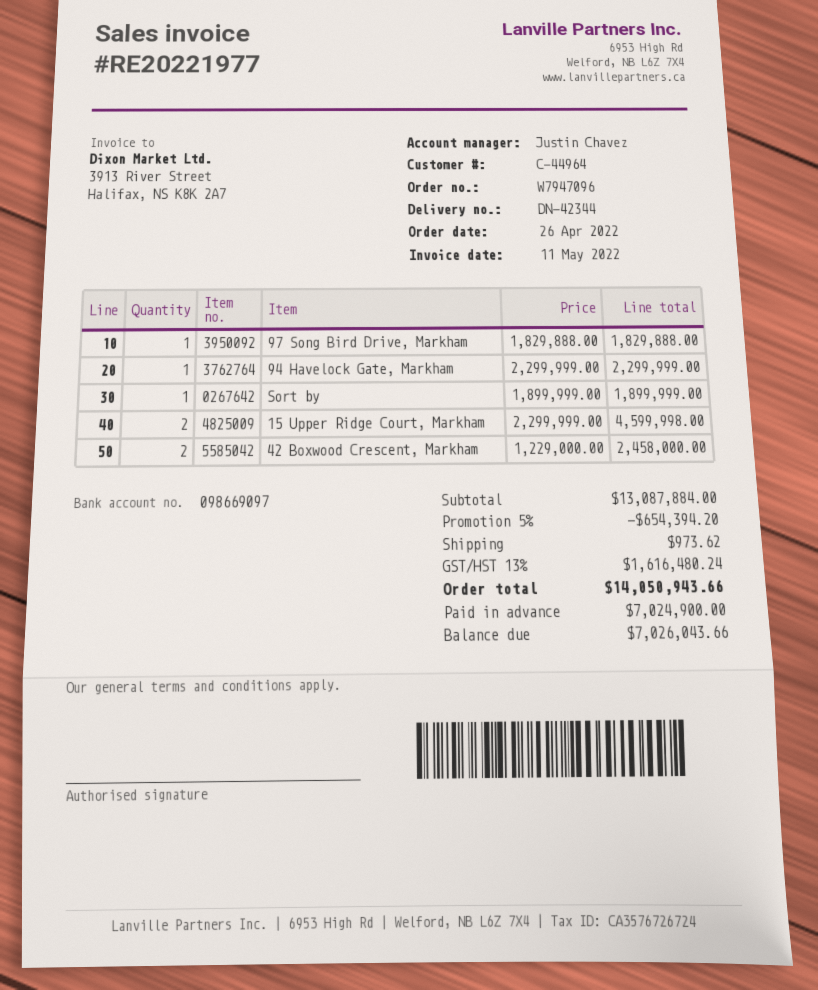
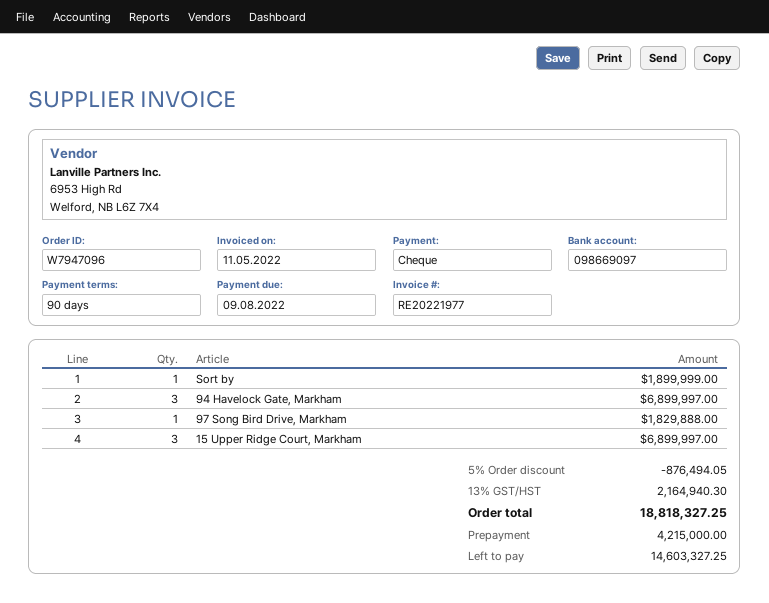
94 Havelock Gate, Markham: 1 for 2299999.00 -> 3 for 6899997.00
15 Upper Ridge Court, Markham: 2 for 4599998.00 -> 3 for 6899997.00
42 Boxwood Crescent, Markham: 2 for 2458000.00 -> none
discount: 5% = 654394.20 -> 5% = 876494.05
shipping: 973.62 -> none
tax: 13% = 1616480.24 -> 13% = 2164940.30
total: 14050943.66 -> 18818327.25
deposit: 7024900.00 -> 4215000.00
balance: 7026043.66 -> 14603327.25

